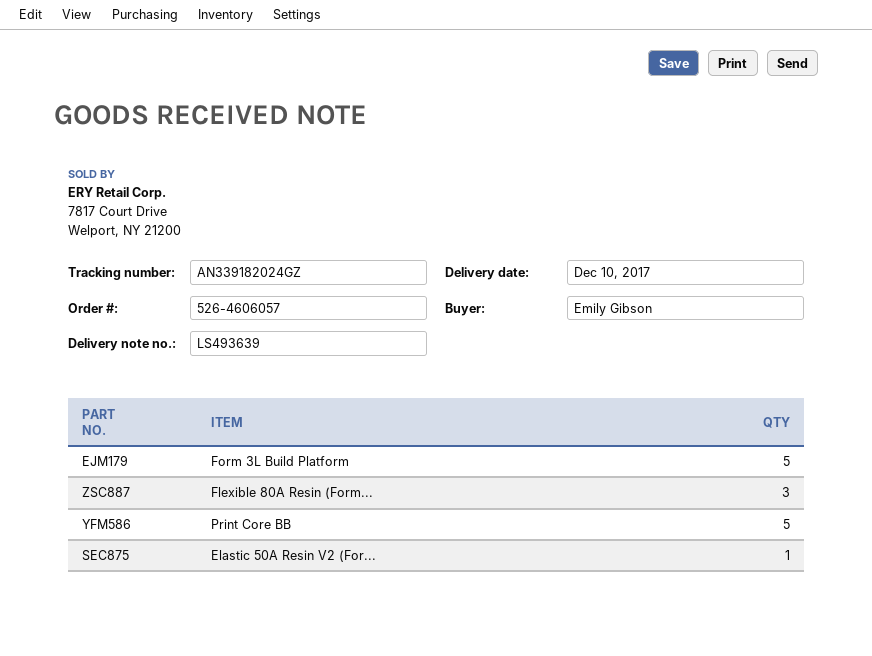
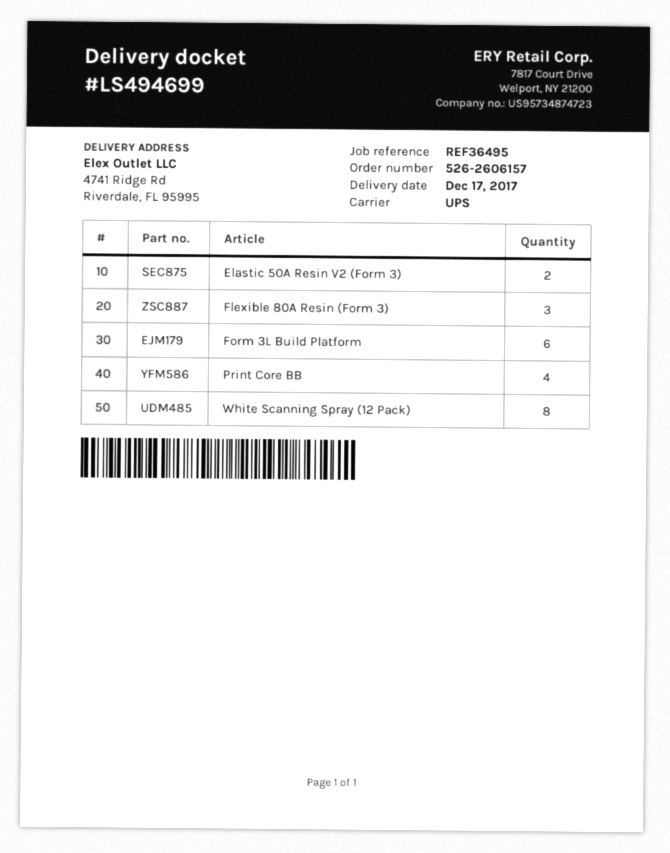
order number: 526-4606057 -> 526-2606157
delivery note number: LS493639 -> LS494699
delivery date: 2017-12-10 -> 2017-12-17
Form 3L Build Platform: 5 -> 6
Print Core BB: 5 -> 4
Elastic 50A Resin V2 (For...: 1 -> 2
White Scanning Spray (12 Pack): none -> 8

